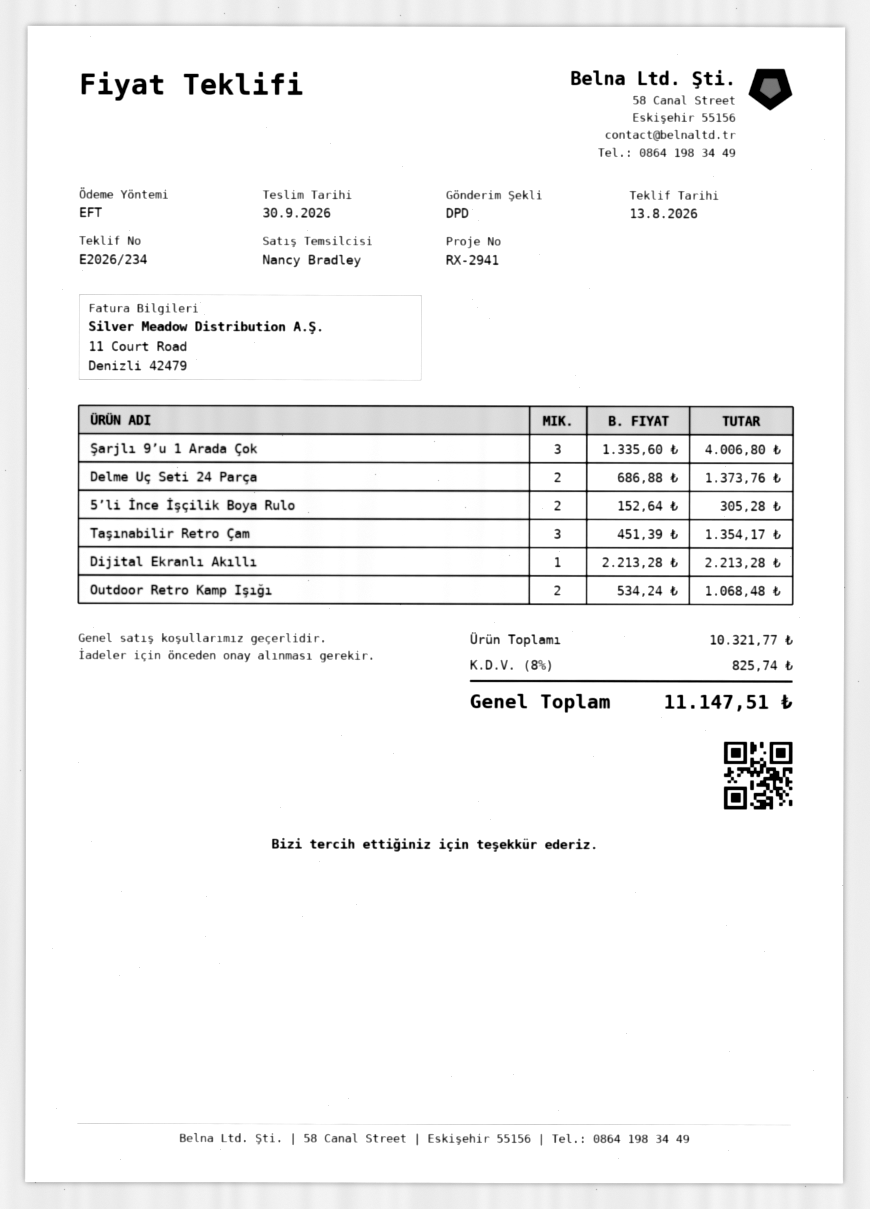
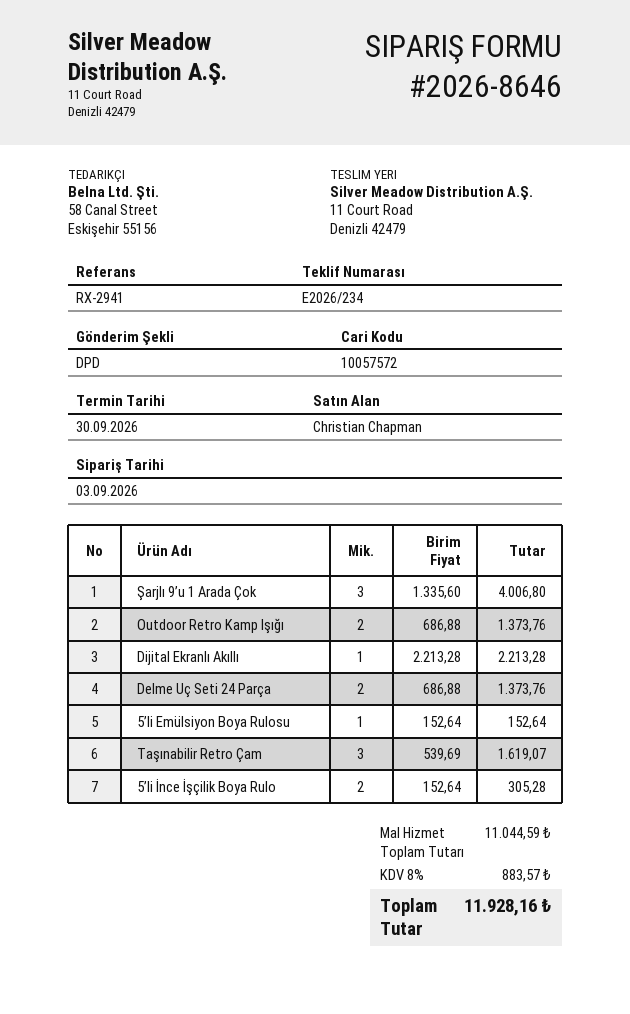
Taşınabilir Retro Çam: 3 x 451.39 = 1354.17 -> 3 x 539.69 = 1619.07
Outdoor Retro Kamp Işığı: 2 x 534.24 = 1068.48 -> 2 x 686.88 = 1373.76
5’li Emülsiyon Boya Rulosu: none -> 1 x 152.64 = 152.64
subtotal: 10321.77 -> 11044.59
tax: 8% = 825.74 -> 8% = 883.57
total: 11147.51 -> 11928.16

